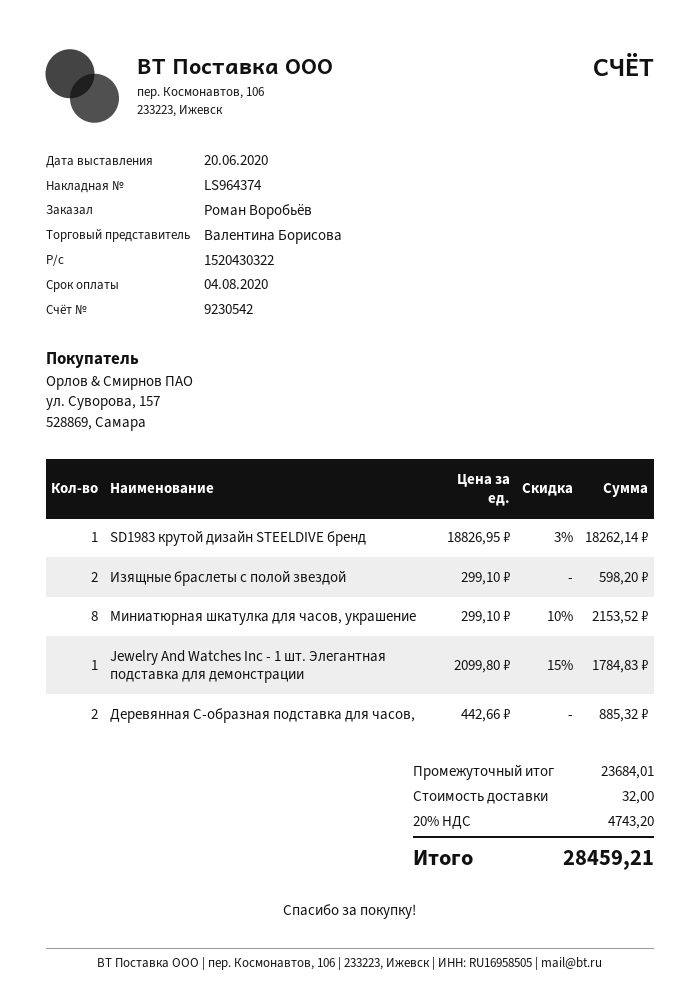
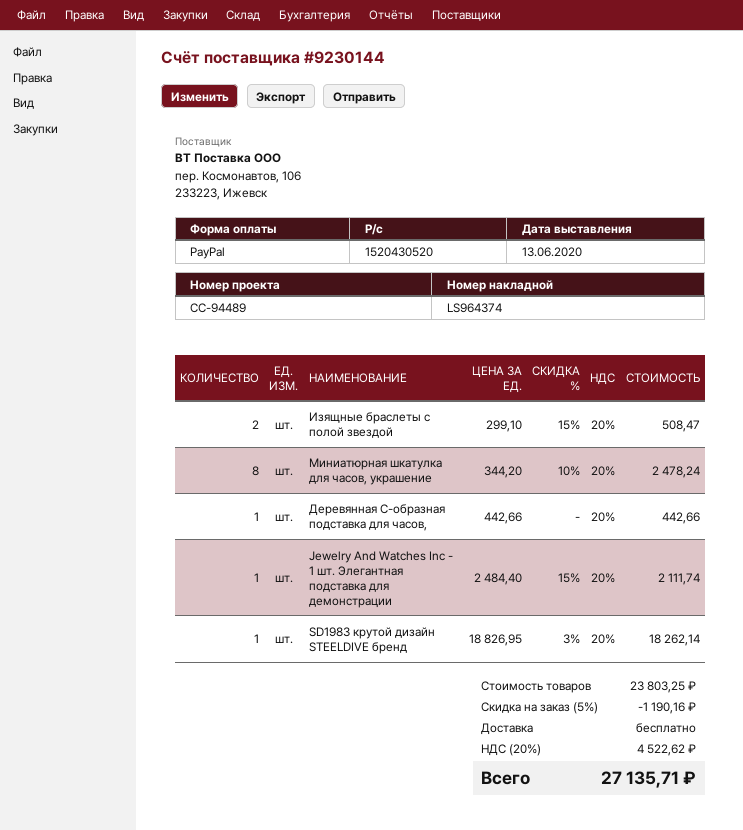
invoice number: 9230542 -> 9230144
invoice date: 2020-06-20 -> 2020-06-13
bank account: 1520430322 -> 1520430520
Изящные браслеты с полой звездой: 2 x 299.10 = 598.20 -> 2 x 299.10 - 15% = 508.47
Миниатюрная шкатулка для часов, украшение: 8 x 299.10 - 10% = 2153.52 -> 8 x 344.20 - 10% = 2478.24
Jewelry And Watches Inc - 1 шт. Элегантная подставка для демонстрации: 1 x 2099.80 - 15% = 1784.83 -> 1 x 2484.40 - 15% = 2111.74
Деревянная С-образная подставка для часов,: 2 x 442.66 = 885.32 -> 1 x 442.66 = 442.66
subtotal: 23684.01 -> 23803.25
discount: none -> 5% = 1190.16
shipping: 32.00 -> 0.00
tax: 20% = 4743.20 -> 20% = 4522.62
total: 28459.21 -> 27135.71

